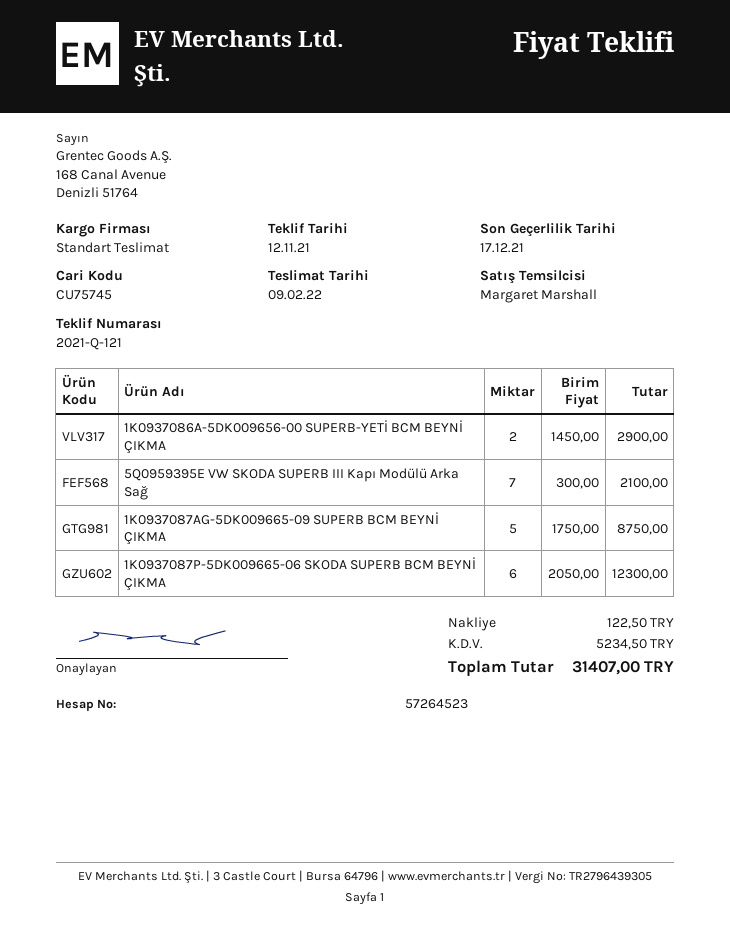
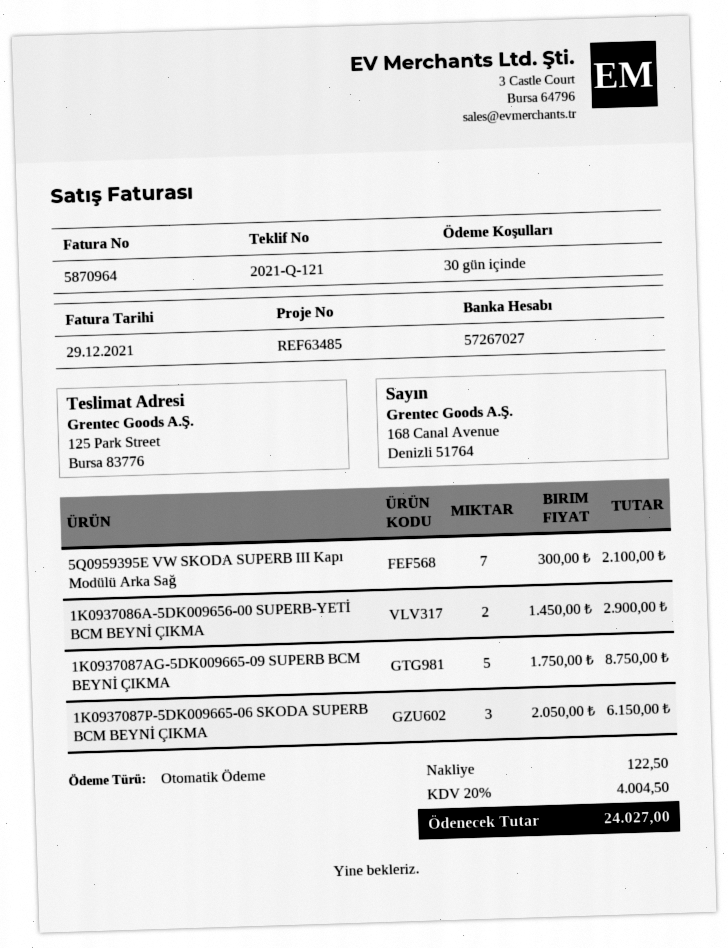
bank account: 57264523 -> 57267027
1K0937087P-5DK009665-06 SKODA SUPERB BCM BEYNİ ÇIKMA: 6 x 2050.00 = 12300.00 -> 3 x 2050.00 = 6150.00
tax: 5234.50 -> 4004.50
total: 31407.00 -> 24027.00

